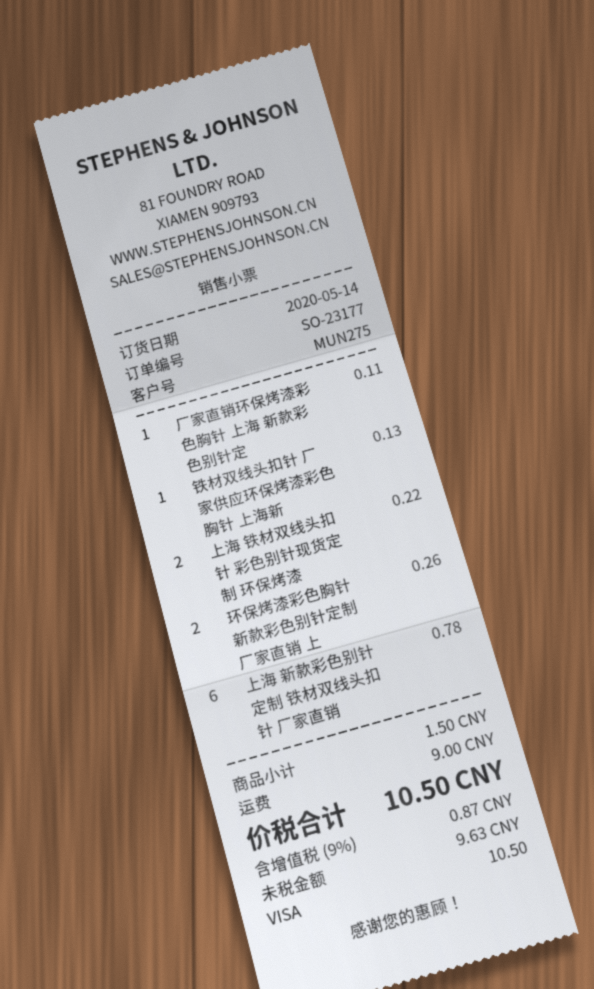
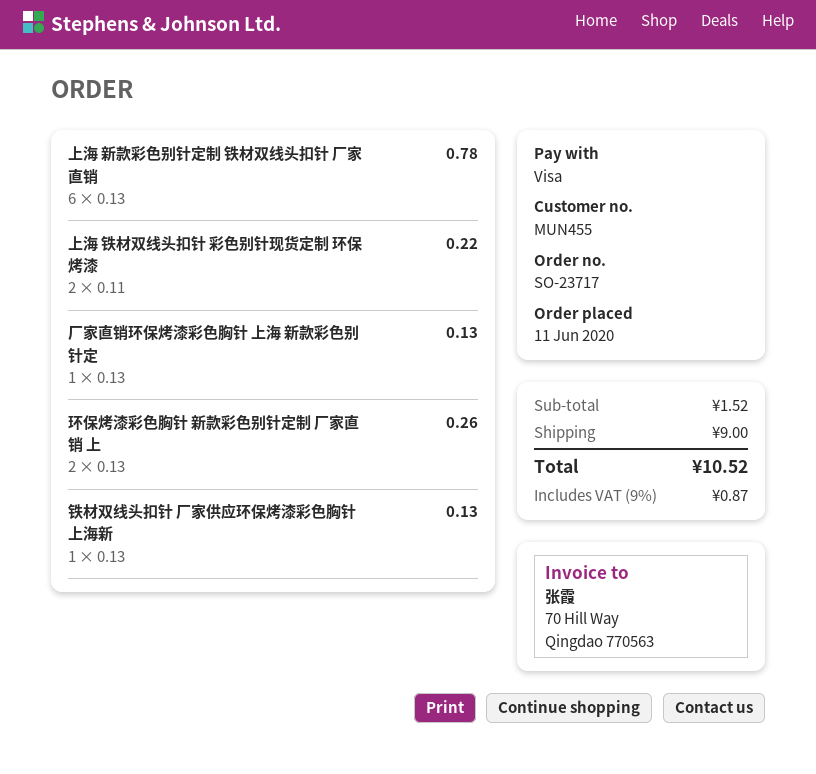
order number: SO-23177 -> SO-23717
order date: 2020-05-14 -> 2020-06-11
customer number: MUN275 -> MUN455
厂家直销环保烤漆彩色胸针 上海 新款彩色别针定: 1 for 0.11 -> 1 for 0.13
subtotal: 1.50 -> 1.52
total: 10.50 -> 10.52

